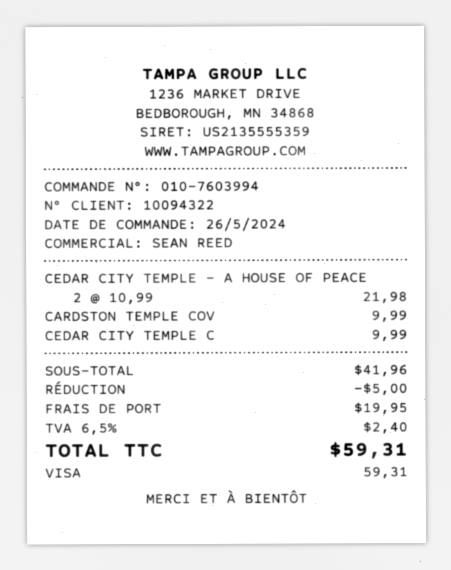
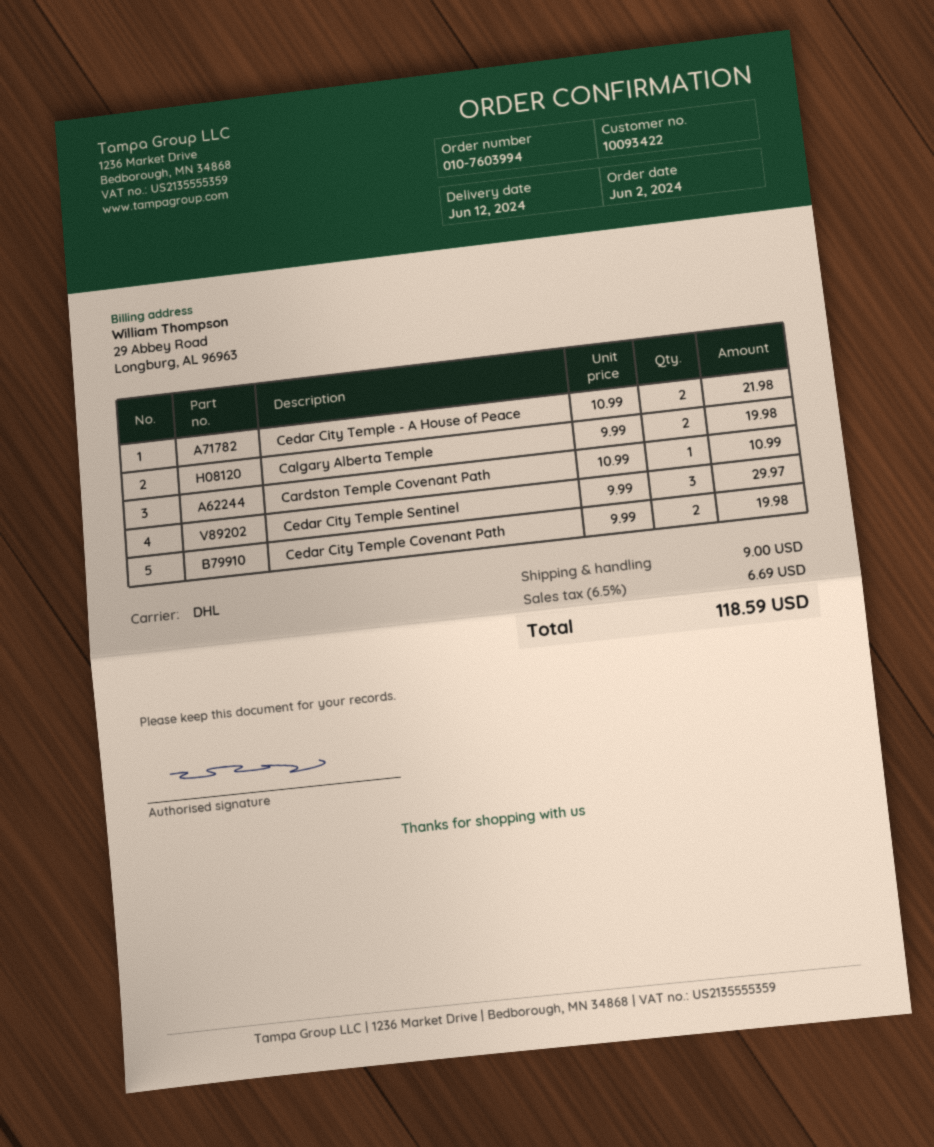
order date: 2024-05-26 -> 2024-06-02
customer number: 10094322 -> 10093422
CARDSTON TEMPLE COV: 1 x 9.99 = 9.99 -> 1 x 10.99 = 10.99
CEDAR CITY TEMPLE C: 1 x 9.99 = 9.99 -> 2 x 9.99 = 19.98
Calgary Alberta Temple: none -> 2 x 9.99 = 19.98
Cedar City Temple Sentinel: none -> 3 x 9.99 = 29.97
discount: 5.00 -> none
shipping: 19.95 -> 9.00
tax: 6.5% = 2.40 -> 6.5% = 6.69
total: 59.31 -> 118.59

